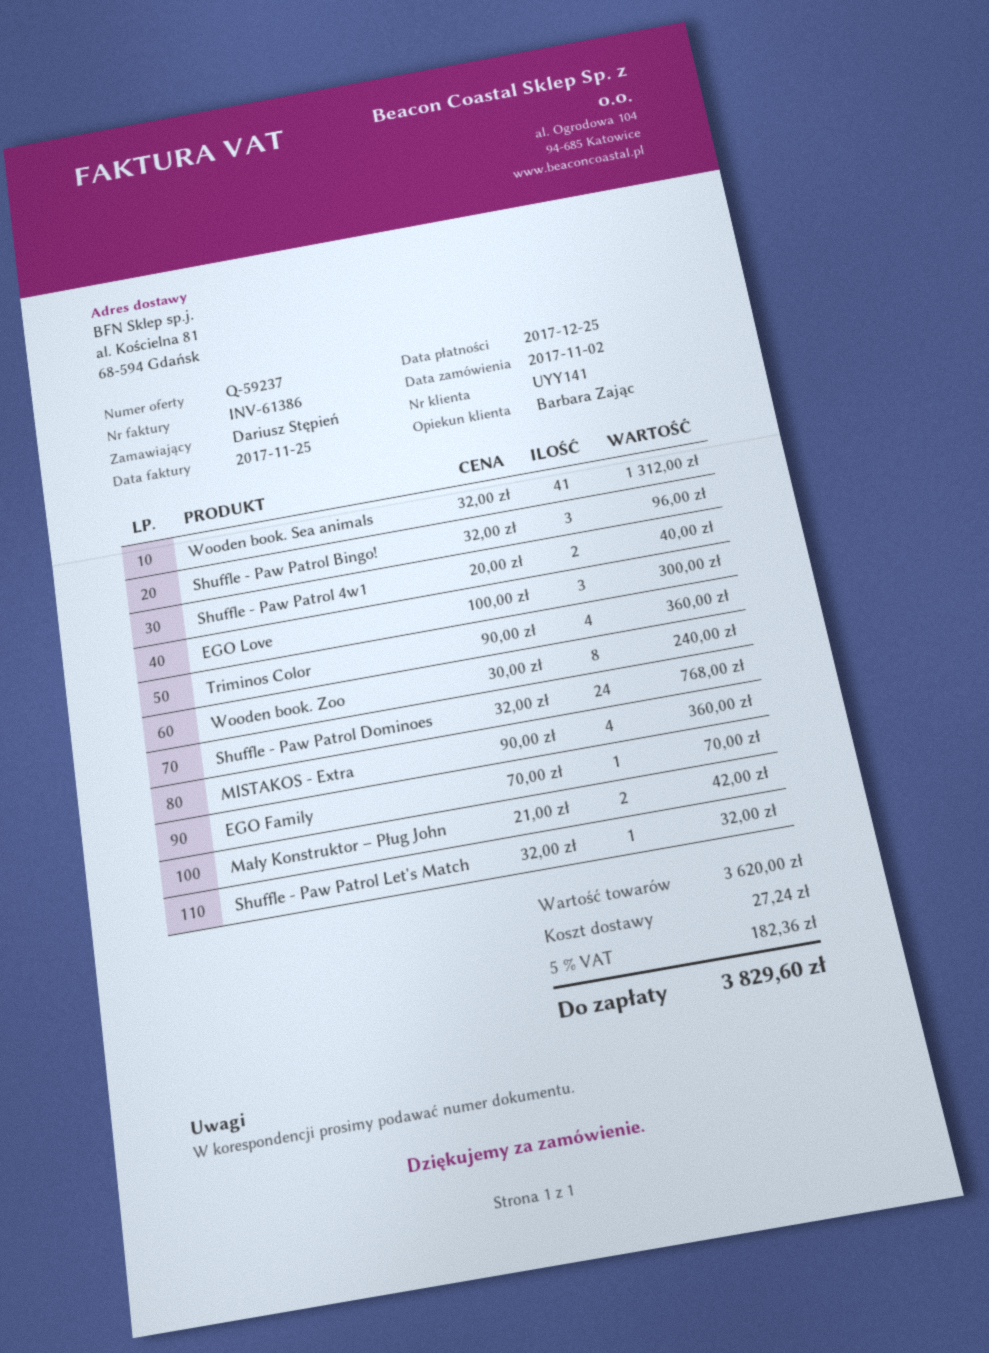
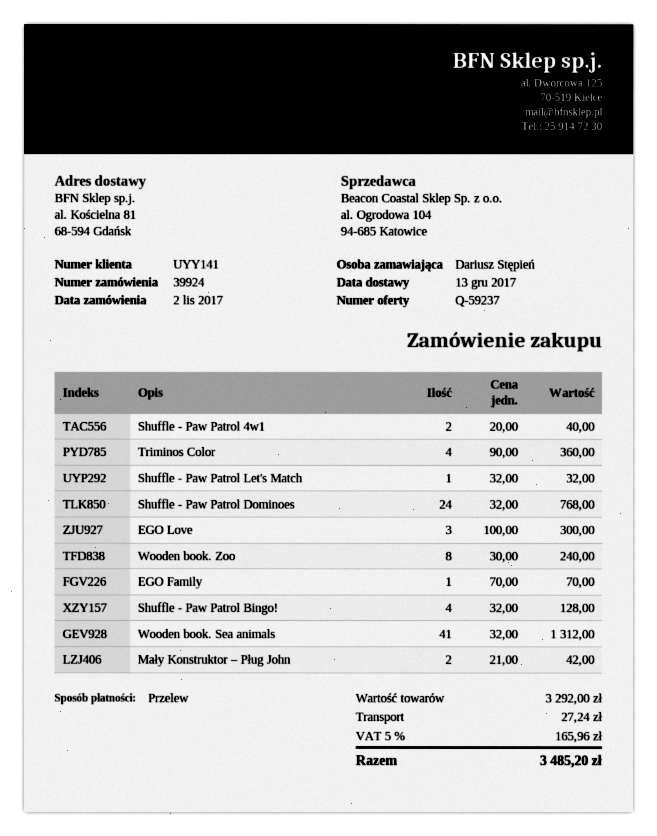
Shuffle - Paw Patrol Bingo!: 3 x 32.00 = 96.00 -> 4 x 32.00 = 128.00
MISTAKOS - Extra: 4 x 90.00 = 360.00 -> none
subtotal: 3620.00 -> 3292.00
tax: 5% = 182.36 -> 5% = 165.96
total: 3829.60 -> 3485.20

